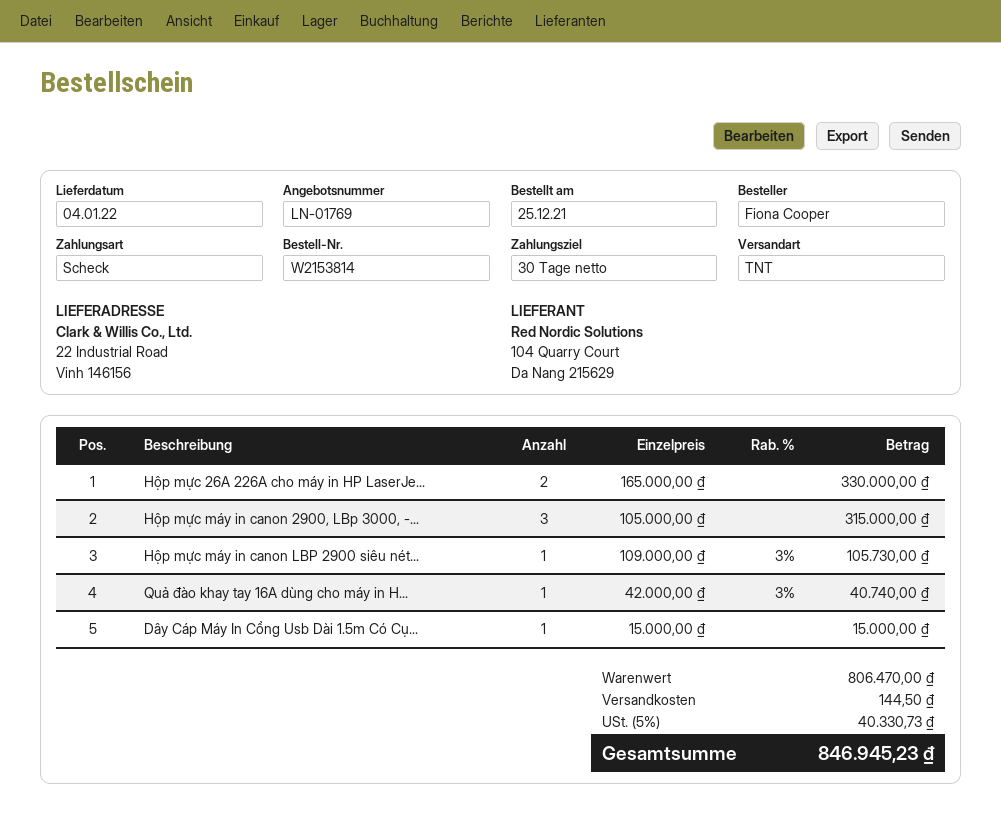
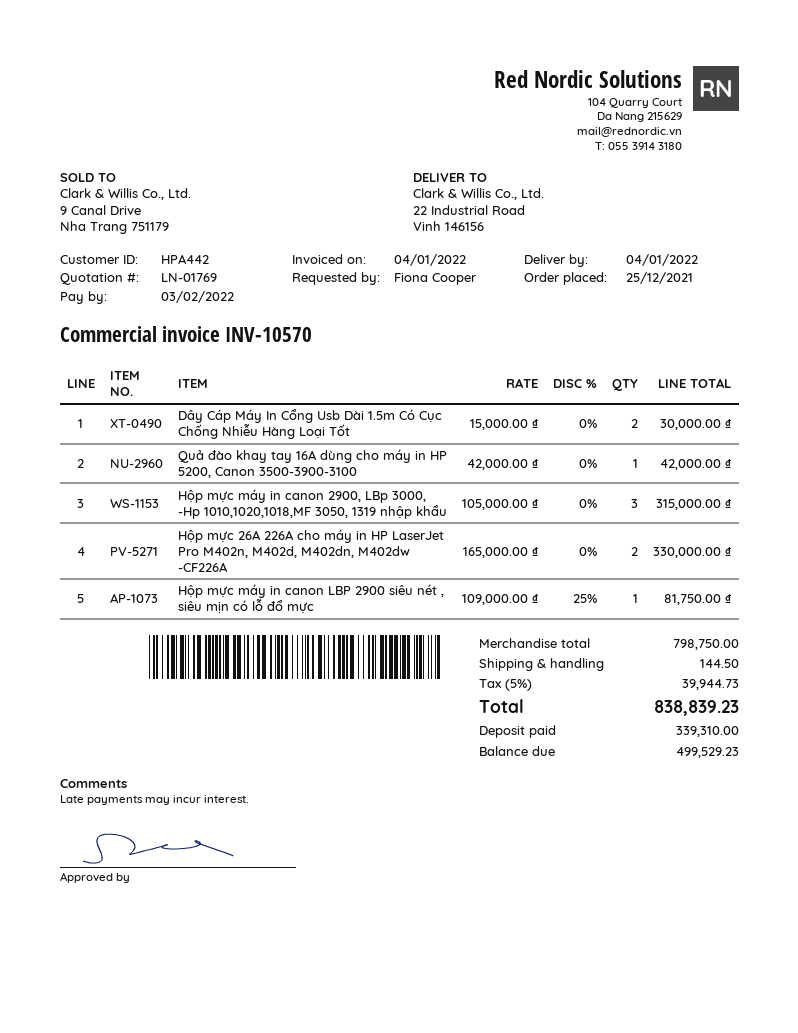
Hộp mực máy in canon LBP 2900 siêu nét...: 1 x 109000.00 - 3% = 105730.00 -> 1 x 109000.00 - 25% = 81750.00
Quả đào khay tay 16A dùng cho máy in H...: 1 x 42000.00 - 3% = 40740.00 -> 1 x 42000.00 = 42000.00
Dây Cáp Máy In Cổng Usb Dài 1.5m Có Cụ...: 1 x 15000.00 = 15000.00 -> 2 x 15000.00 = 30000.00
subtotal: 806470.00 -> 798750.00
tax: 5% = 40330.73 -> 5% = 39944.73
total: 846945.23 -> 838839.23

